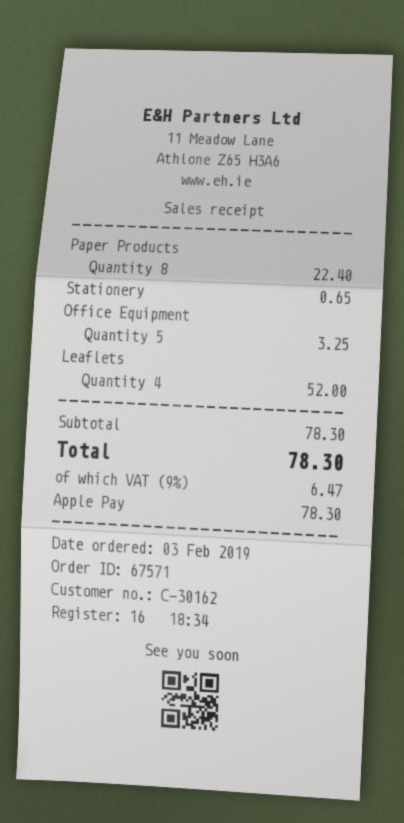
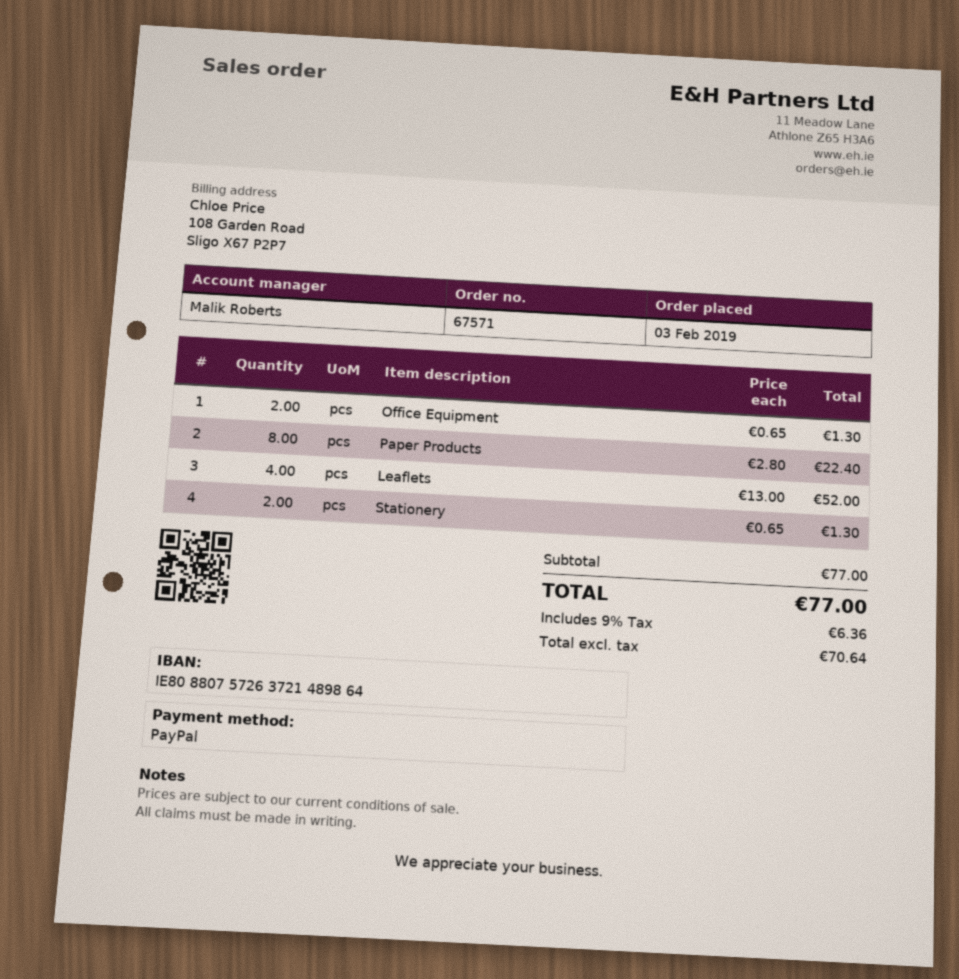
payment method: Apple Pay -> PayPal
Stationery: 1 for 0.65 -> 2 for 1.30
Office Equipment: 5 for 3.25 -> 2 for 1.30
subtotal: 78.30 -> 77.00
tax: 9% = 6.47 -> 9% = 6.36
total: 78.30 -> 77.00

